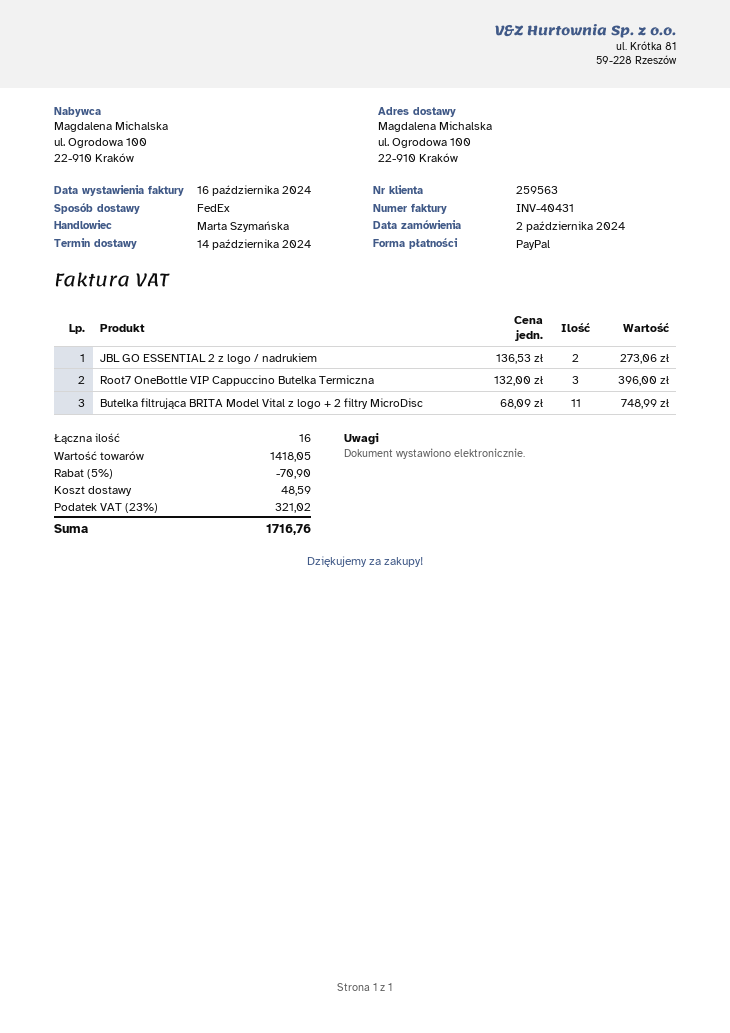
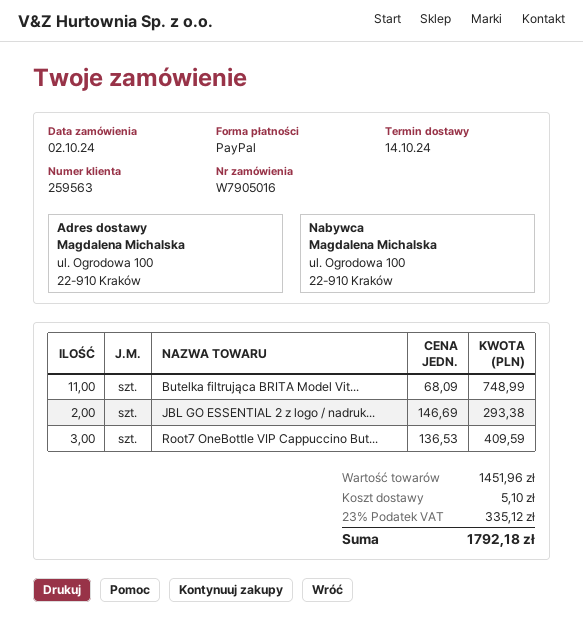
JBL GO ESSENTIAL 2 z logo / nadrukiem: 2 x 136.53 = 273.06 -> 2 x 146.69 = 293.38
Root7 OneBottle VIP Cappuccino Butelka Termiczna: 3 x 132.00 = 396.00 -> 3 x 136.53 = 409.59
subtotal: 1418.05 -> 1451.96
discount: 5% = 70.90 -> none
shipping: 48.59 -> 5.10
tax: 23% = 321.02 -> 23% = 335.12
total: 1716.76 -> 1792.18

